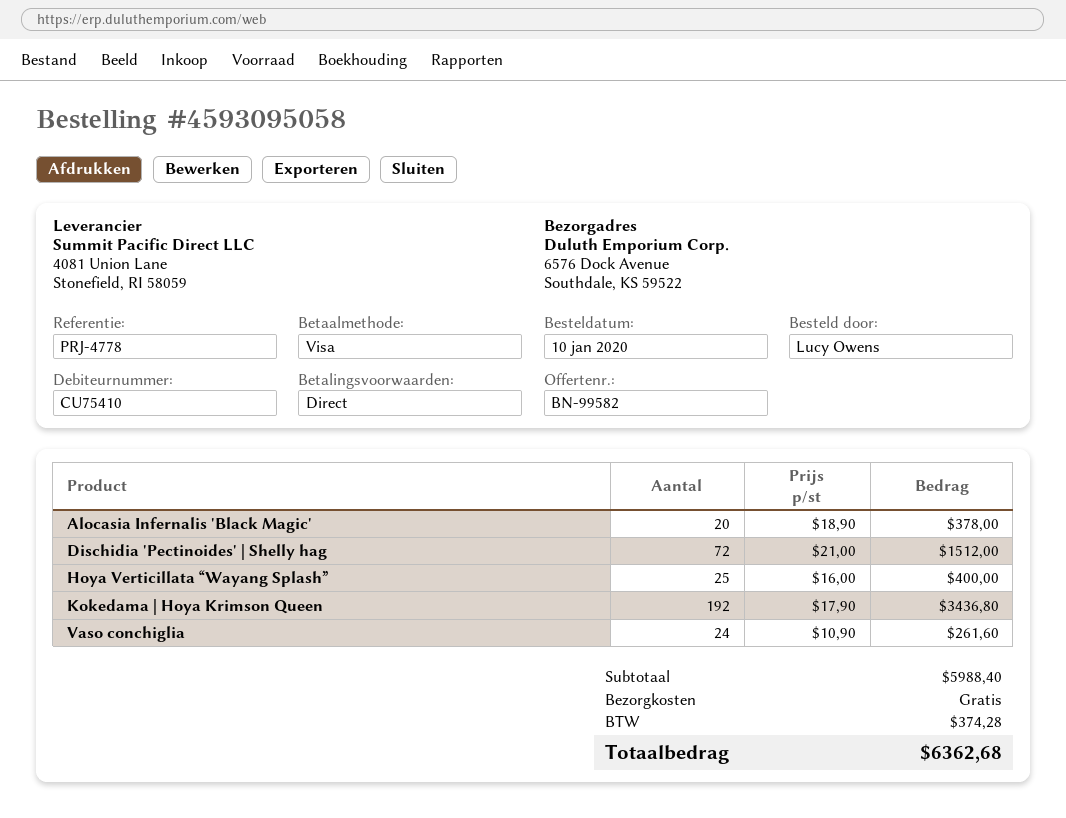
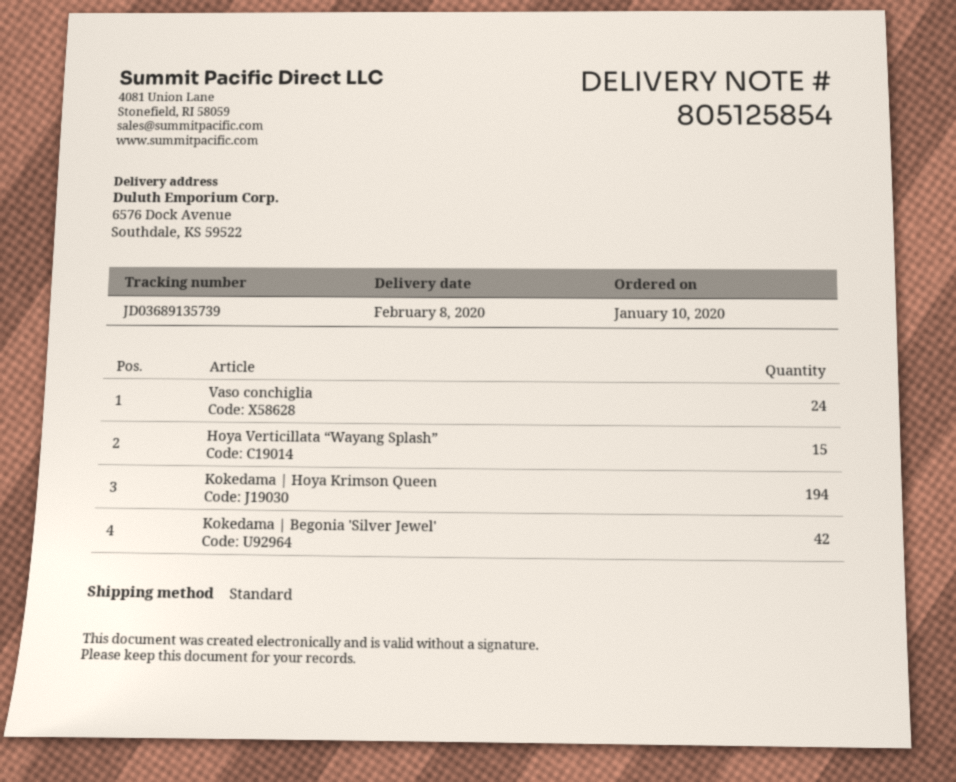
Alocasia Infernalis 'Black Magic': 20 -> none
Dischidia 'Pectinoides' | Shelly hag: 72 -> none
Hoya Verticillata “Wayang Splash”: 25 -> 15
Kokedama | Hoya Krimson Queen: 192 -> 194
Kokedama | Begonia 'Silver Jewel': none -> 42

